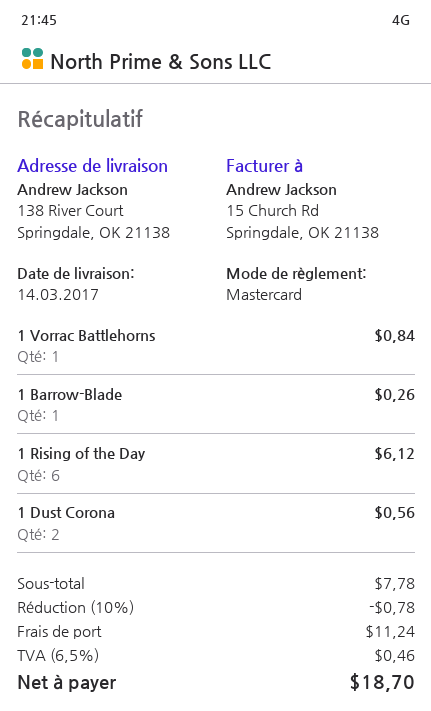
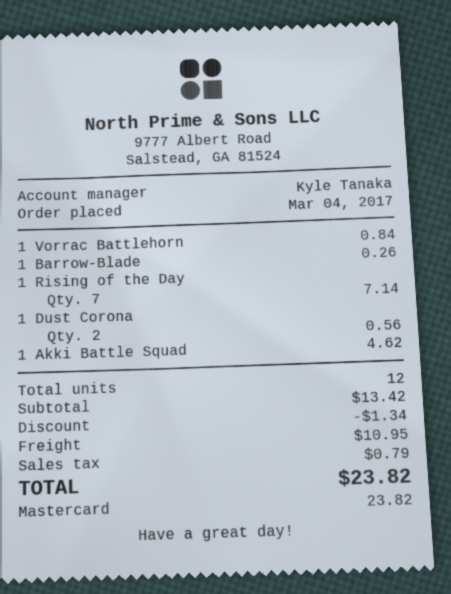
1 Rising of the Day: 6 for 6.12 -> 7 for 7.14
1 Akki Battle Squad: none -> 1 for 4.62
subtotal: 7.78 -> 13.42
discount: 0.78 -> 1.34
shipping: 11.24 -> 10.95
tax: 0.46 -> 0.79
total: 18.70 -> 23.82

